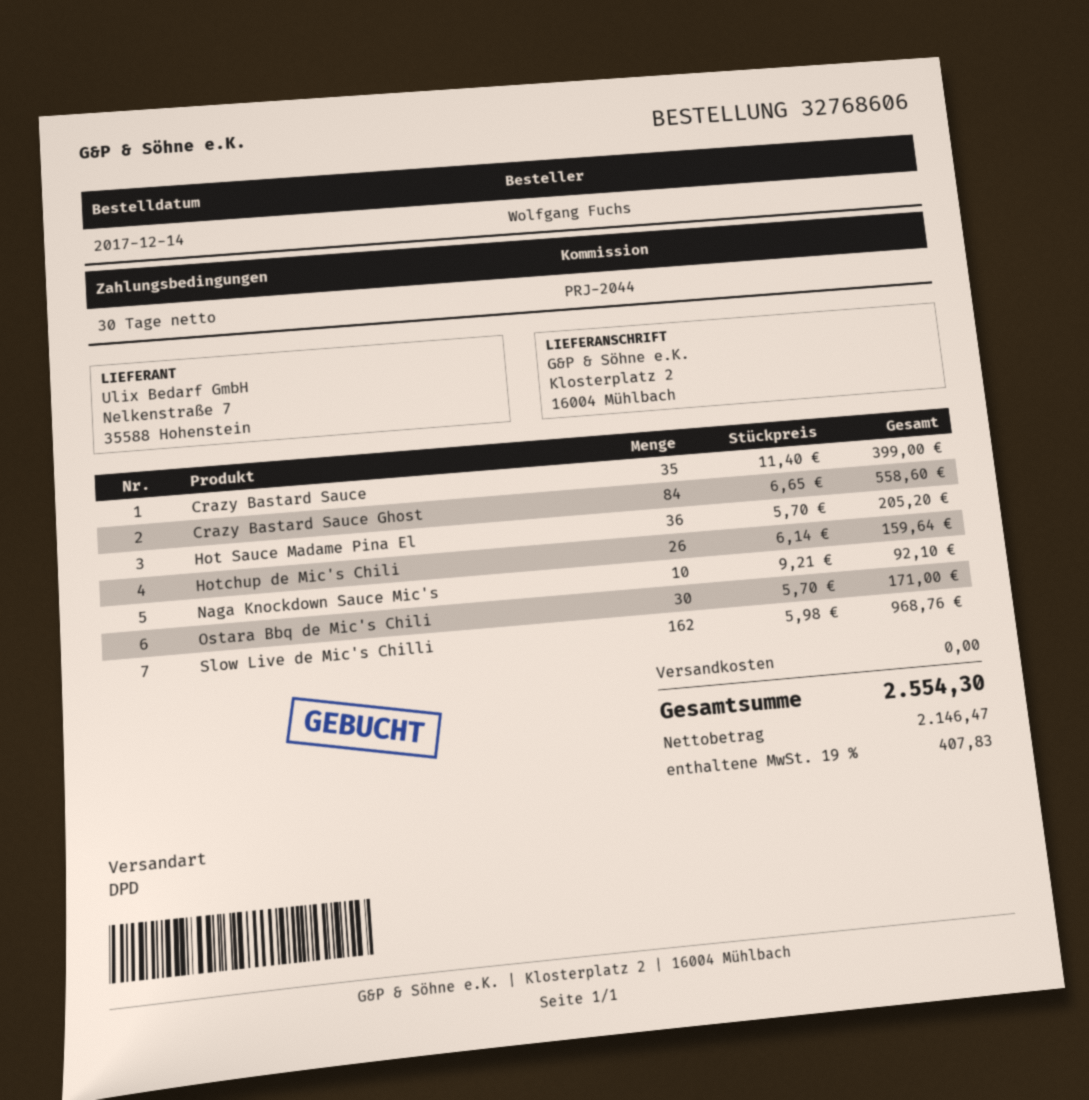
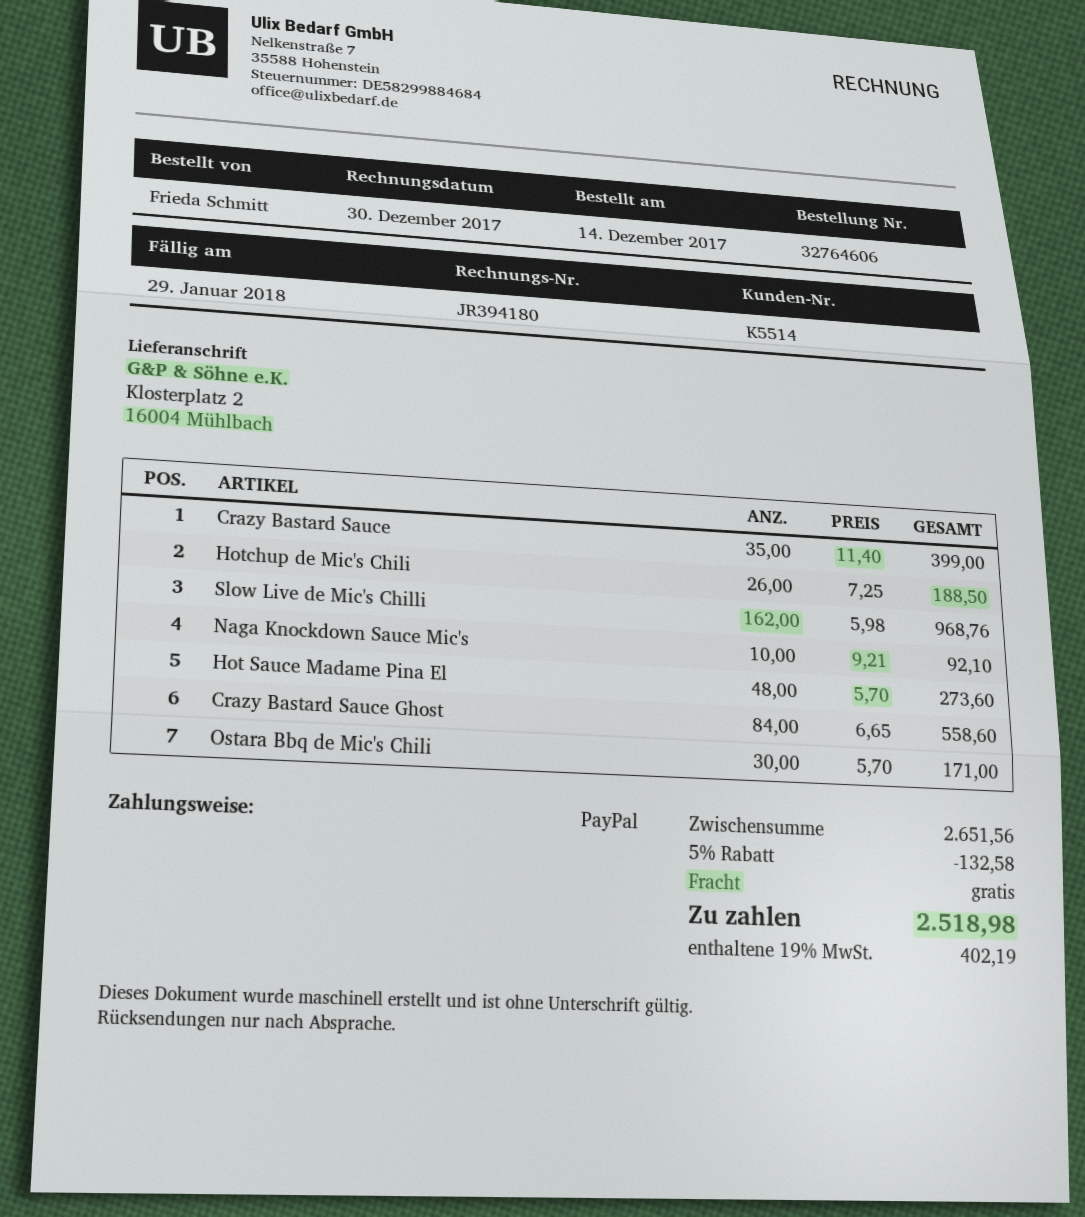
order number: 32768606 -> 32764606
ordered by: Wolfgang Fuchs -> Frieda Schmitt
Hot Sauce Madame Pina El: 36 x 5.70 = 205.20 -> 48 x 5.70 = 273.60
Hotchup de Mic's Chili: 26 x 6.14 = 159.64 -> 26 x 7.25 = 188.50
discount: none -> 5% = 132.58
tax: 19% = 407.83 -> 19% = 402.19
total: 2554.30 -> 2518.98

